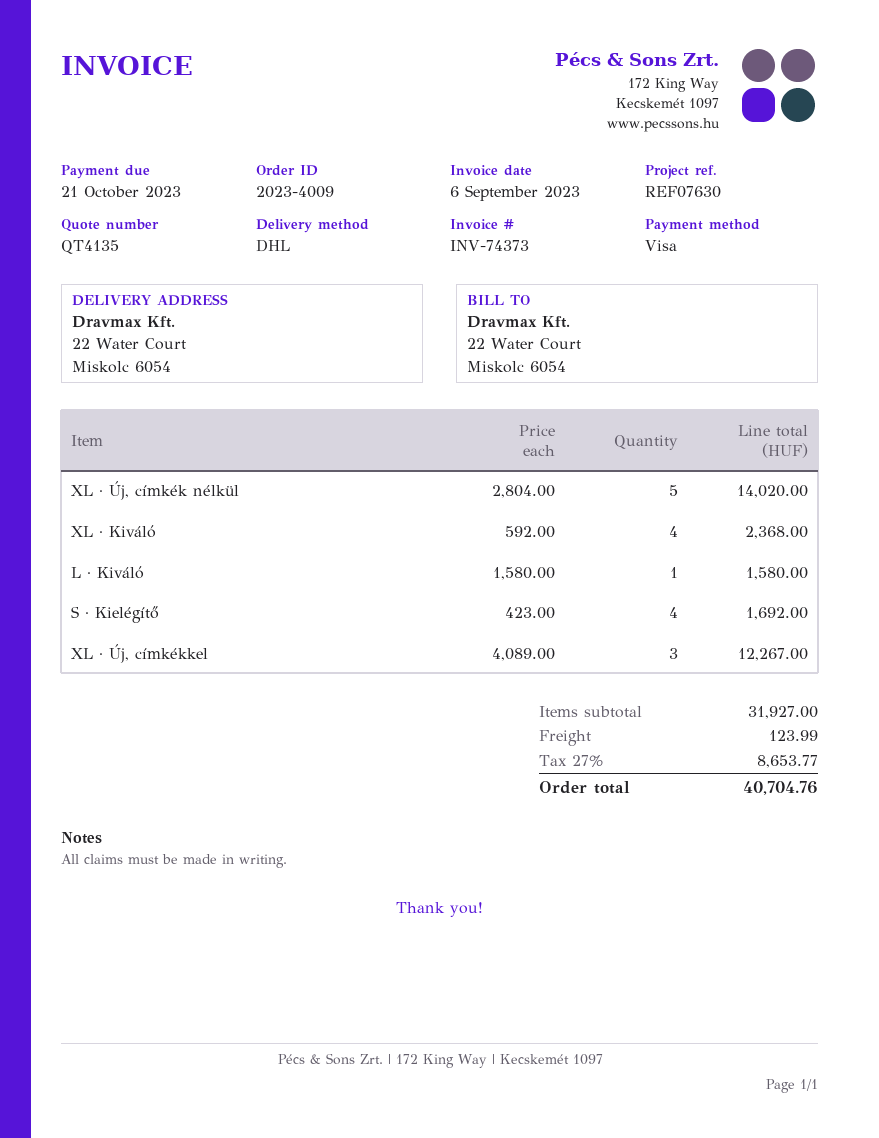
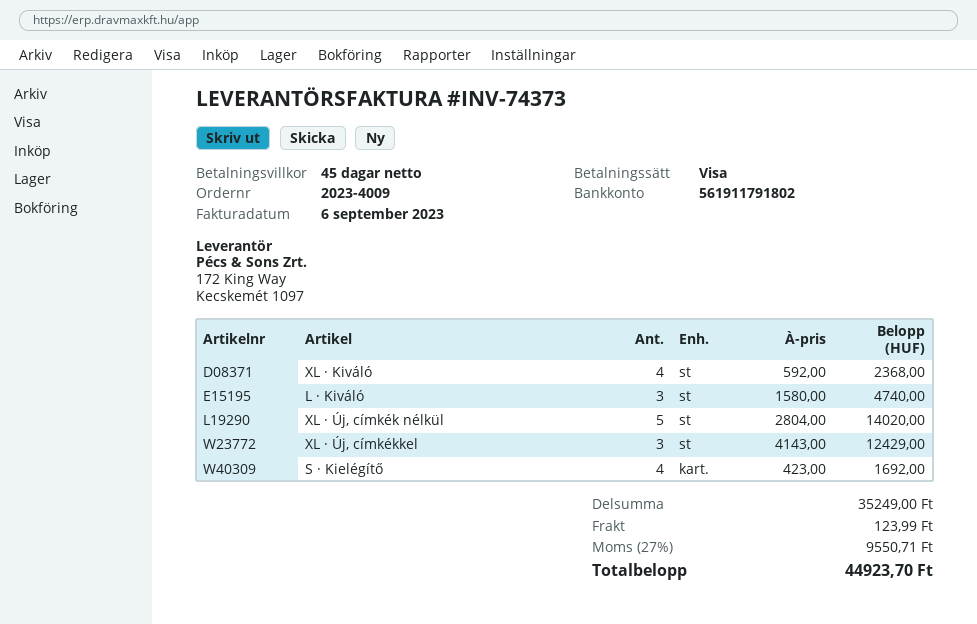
L · Kiváló: 1 x 1580.00 = 1580.00 -> 3 x 1580.00 = 4740.00
XL · Új, címkékkel: 3 x 4089.00 = 12267.00 -> 3 x 4143.00 = 12429.00
subtotal: 31927.00 -> 35249.00
tax: 27% = 8653.77 -> 27% = 9550.71
total: 40704.76 -> 44923.70

